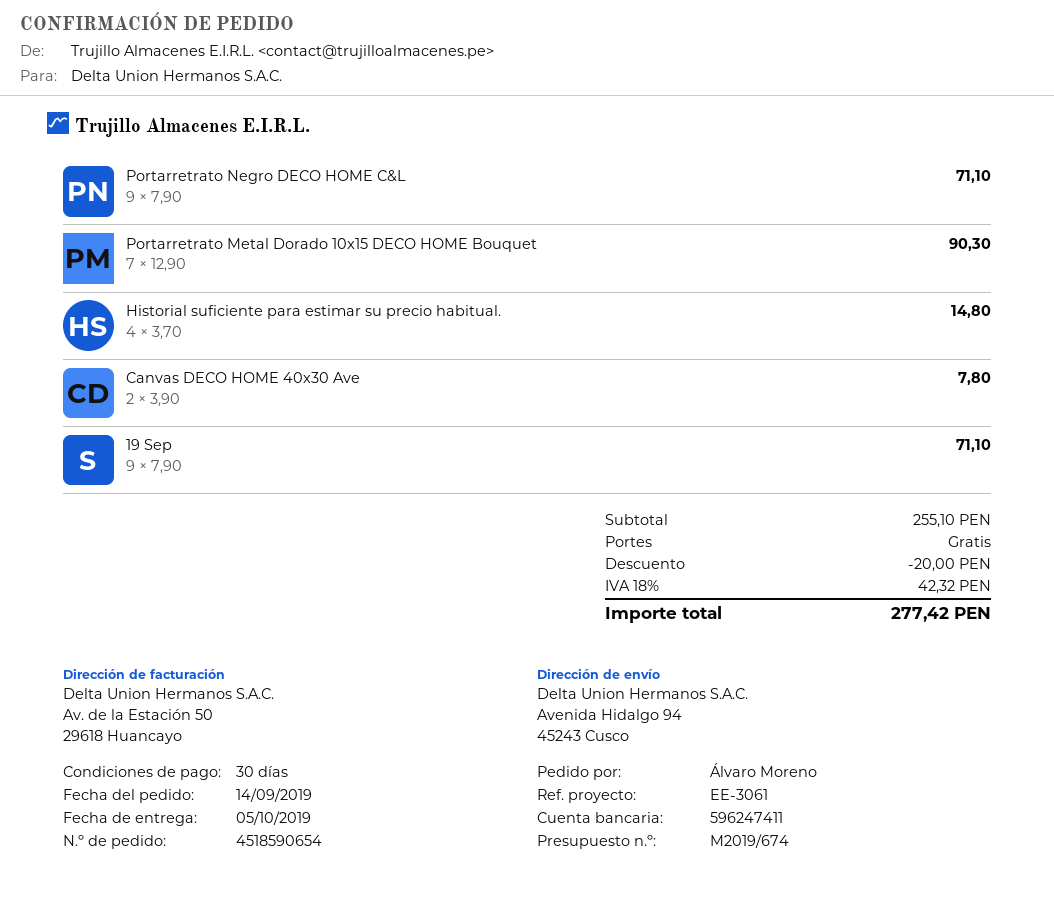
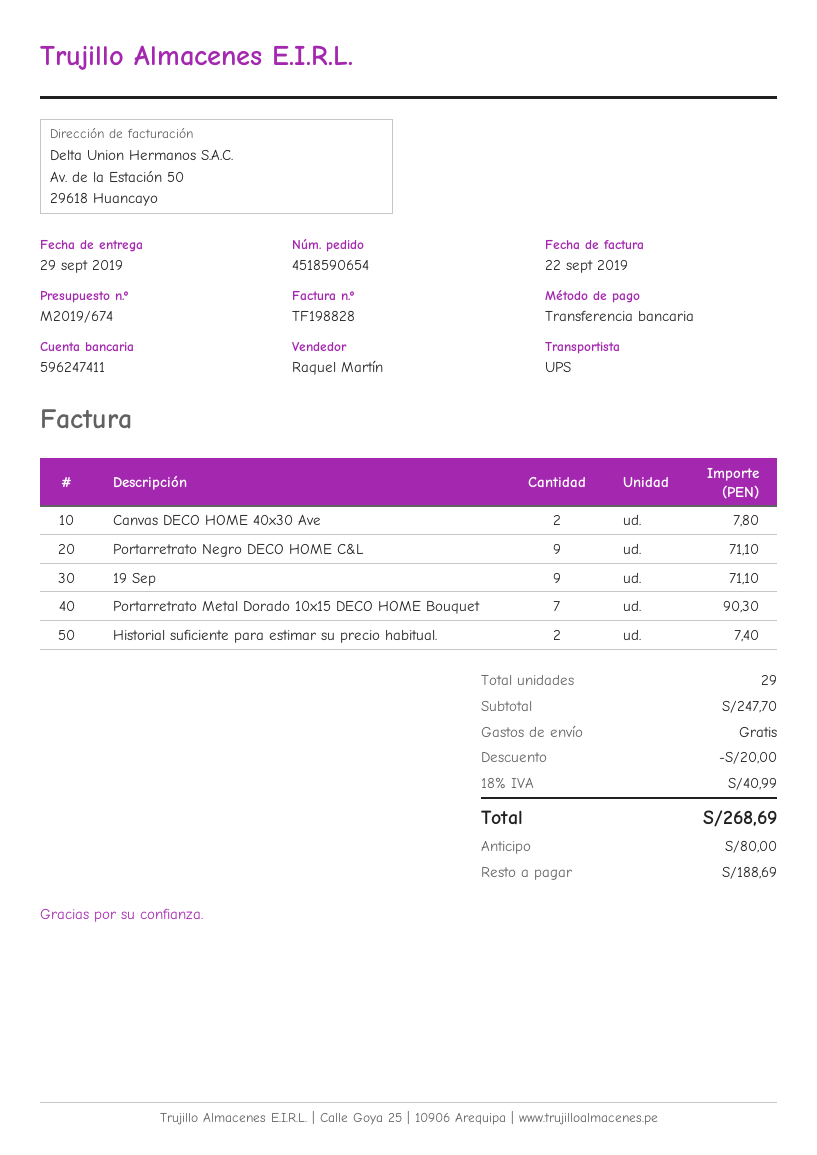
delivery date: 2019-10-05 -> 2019-09-29
Historial suficiente para estimar su precio habitual.: 4 for 14.80 -> 2 for 7.40
subtotal: 255.10 -> 247.70
tax: 18% = 42.32 -> 18% = 40.99
total: 277.42 -> 268.69

